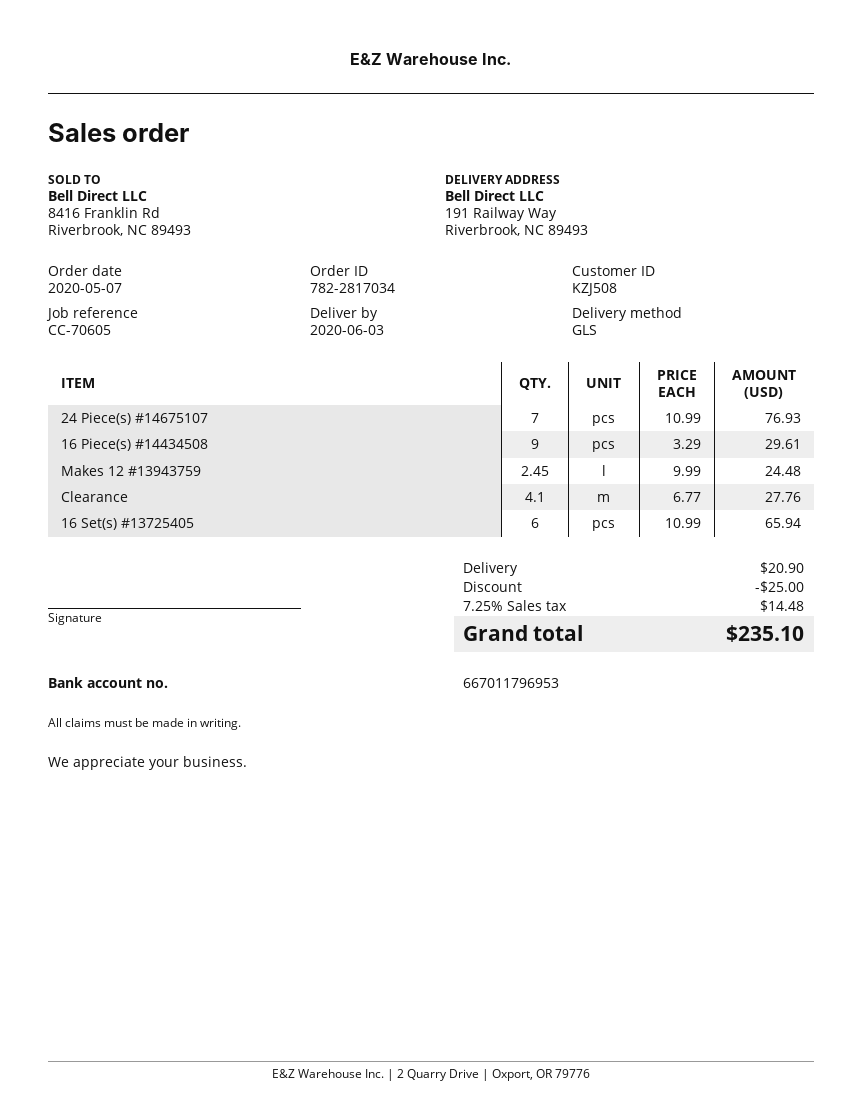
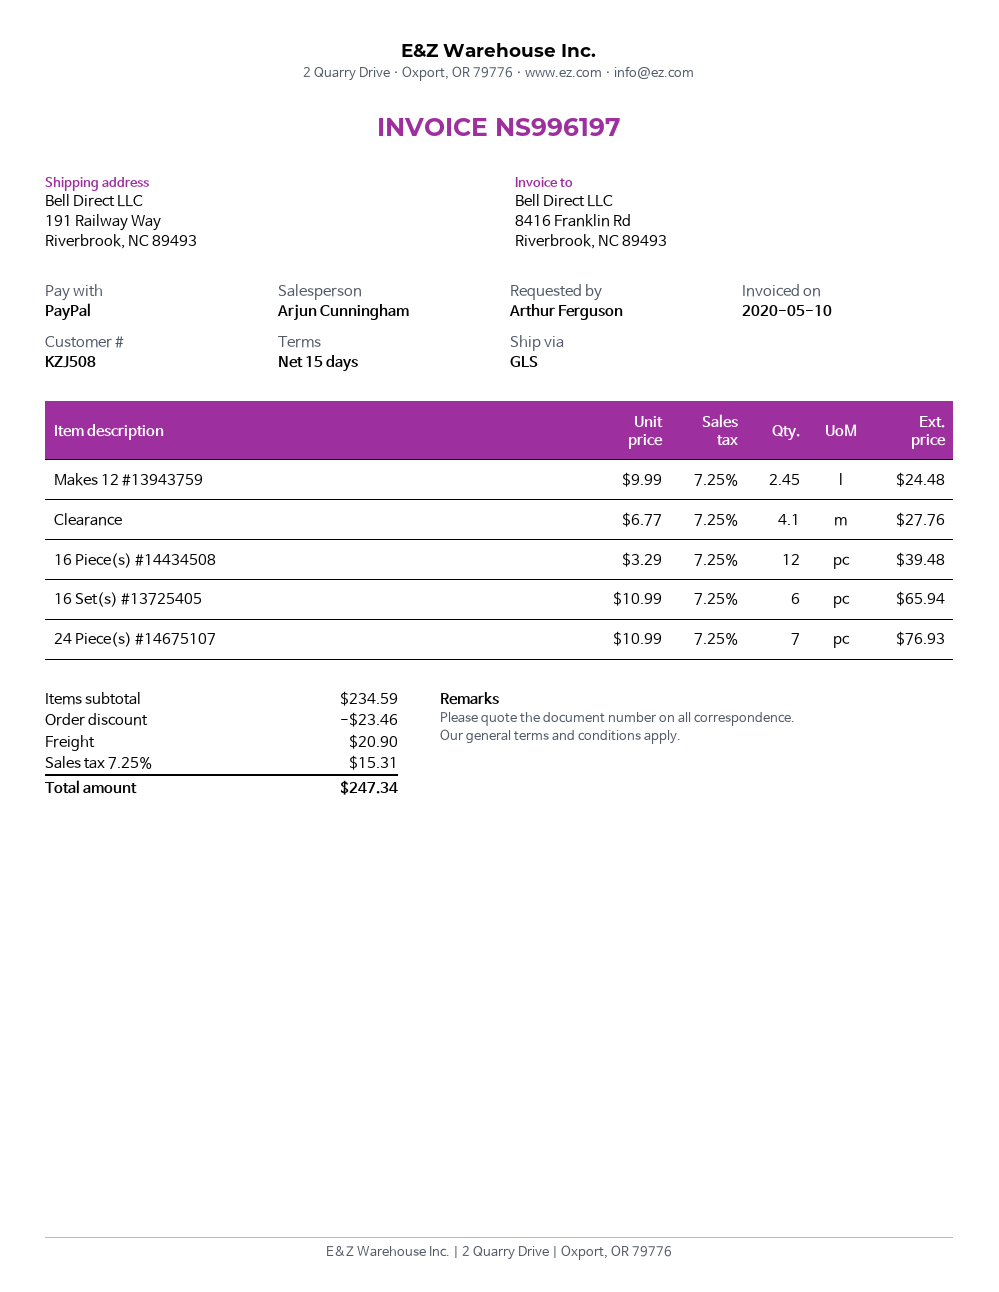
16 Piece(s) #14434508: 9 x 3.29 = 29.61 -> 12 x 3.29 = 39.48
discount: 25.00 -> 23.46
tax: 7.25% = 14.48 -> 7.25% = 15.31
total: 235.10 -> 247.34

